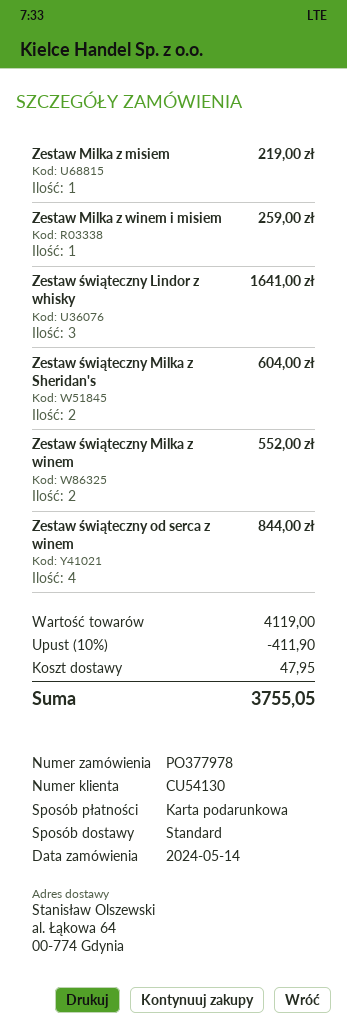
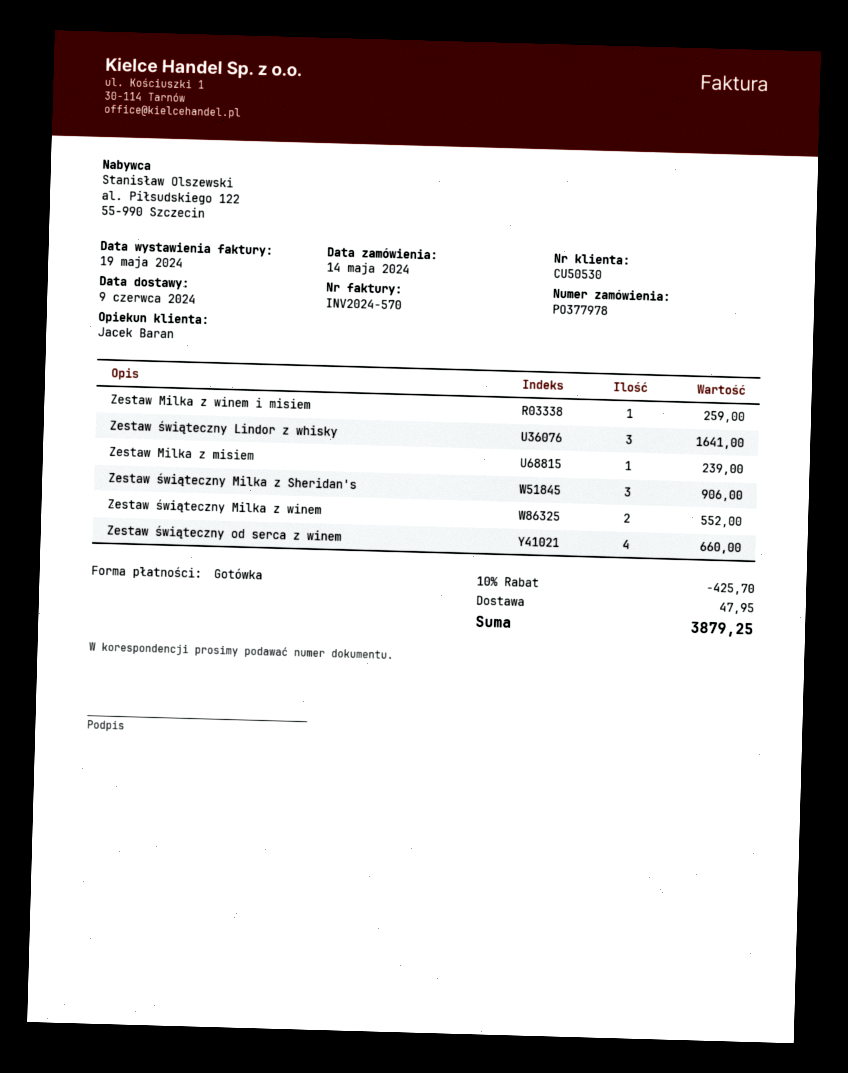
customer number: CU54130 -> CU50530
payment method: gift card -> cash
Zestaw Milka z misiem: 1 for 219.00 -> 1 for 239.00
Zestaw świąteczny Milka z Sheridan's: 2 for 604.00 -> 3 for 906.00
Zestaw świąteczny od serca z winem: 4 for 844.00 -> 4 for 660.00
discount: 10% = 411.90 -> 10% = 425.70
total: 3755.05 -> 3879.25

